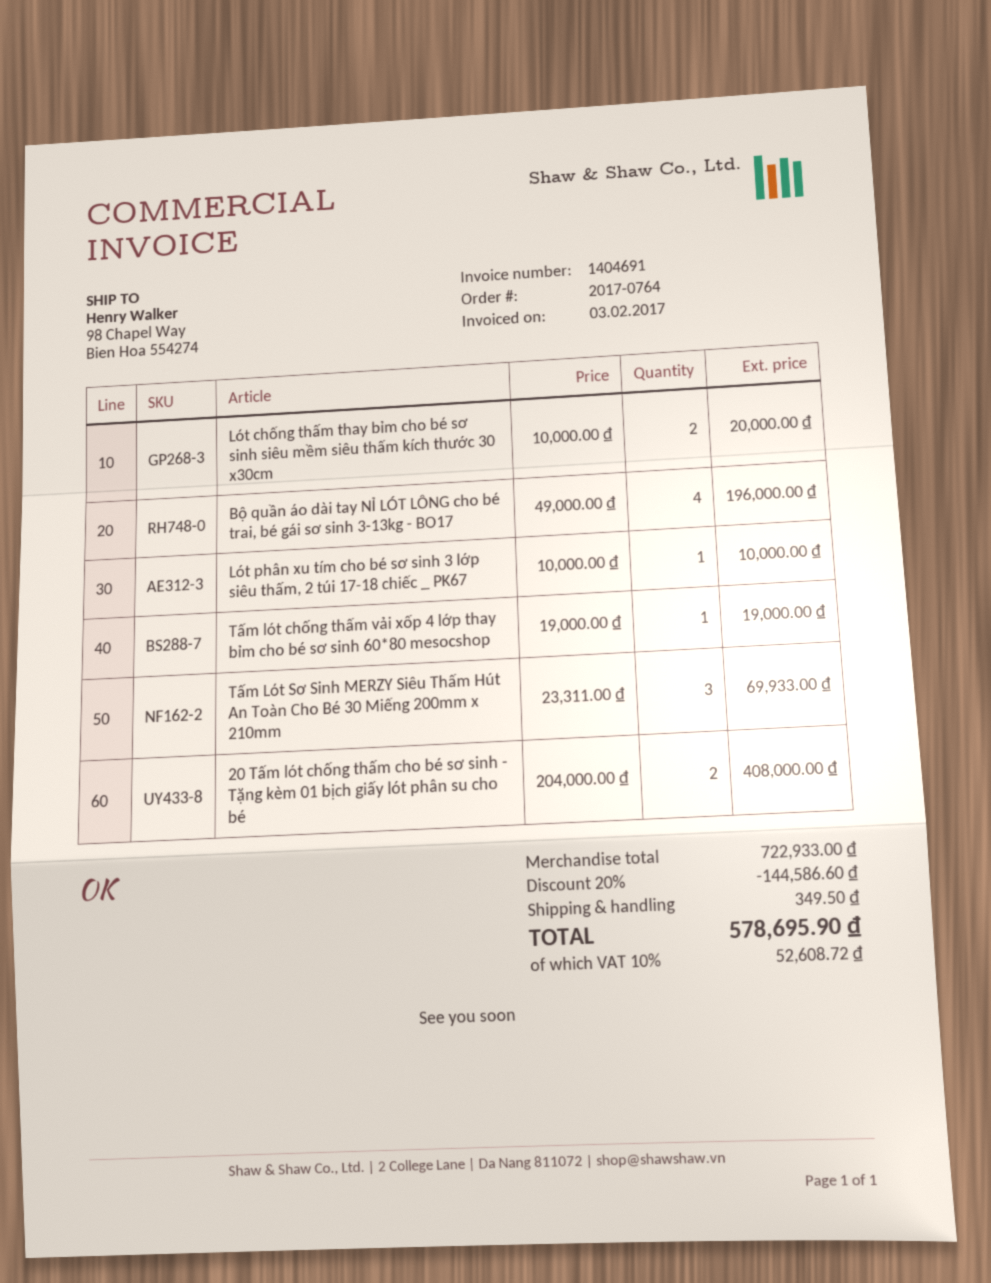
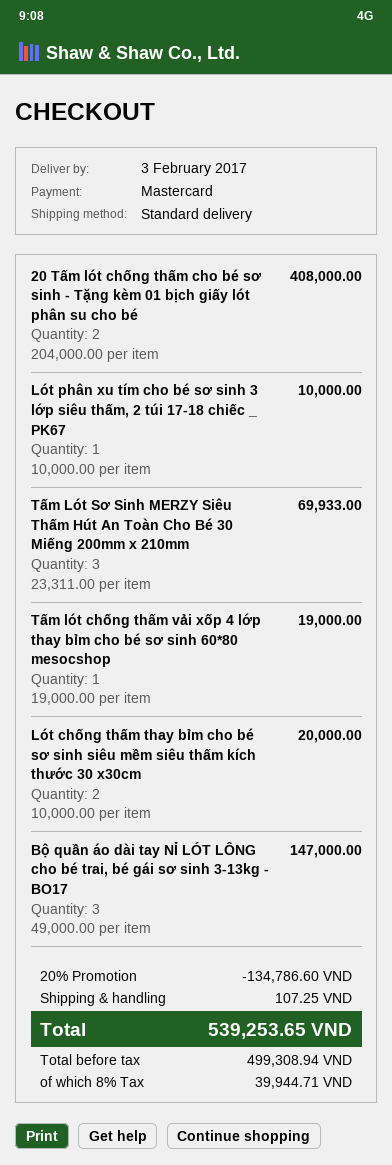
Bộ quần áo dài tay NỈ LÓT LÔNG cho bé trai, bé gái sơ sinh 3-13kg - BO17: 4 x 49000.00 = 196000.00 -> 3 x 49000.00 = 147000.00
discount: 20% = 144586.60 -> 20% = 134786.60
shipping: 349.50 -> 107.25
tax: 10% = 52608.72 -> 8% = 39944.71
total: 578695.90 -> 539253.65

